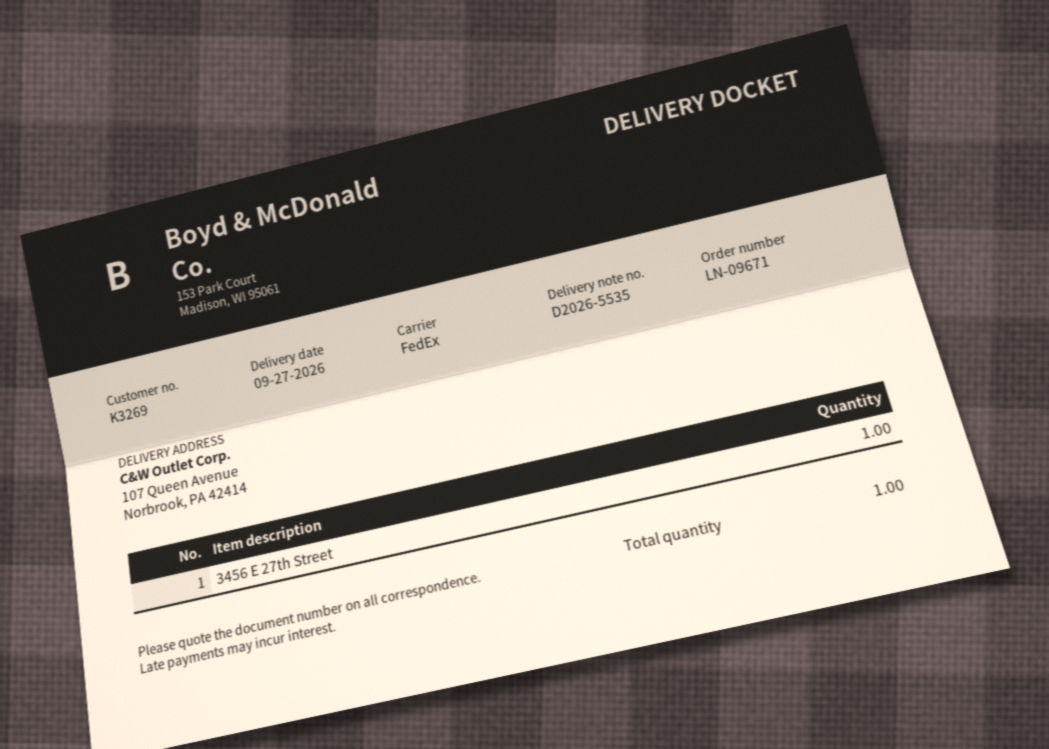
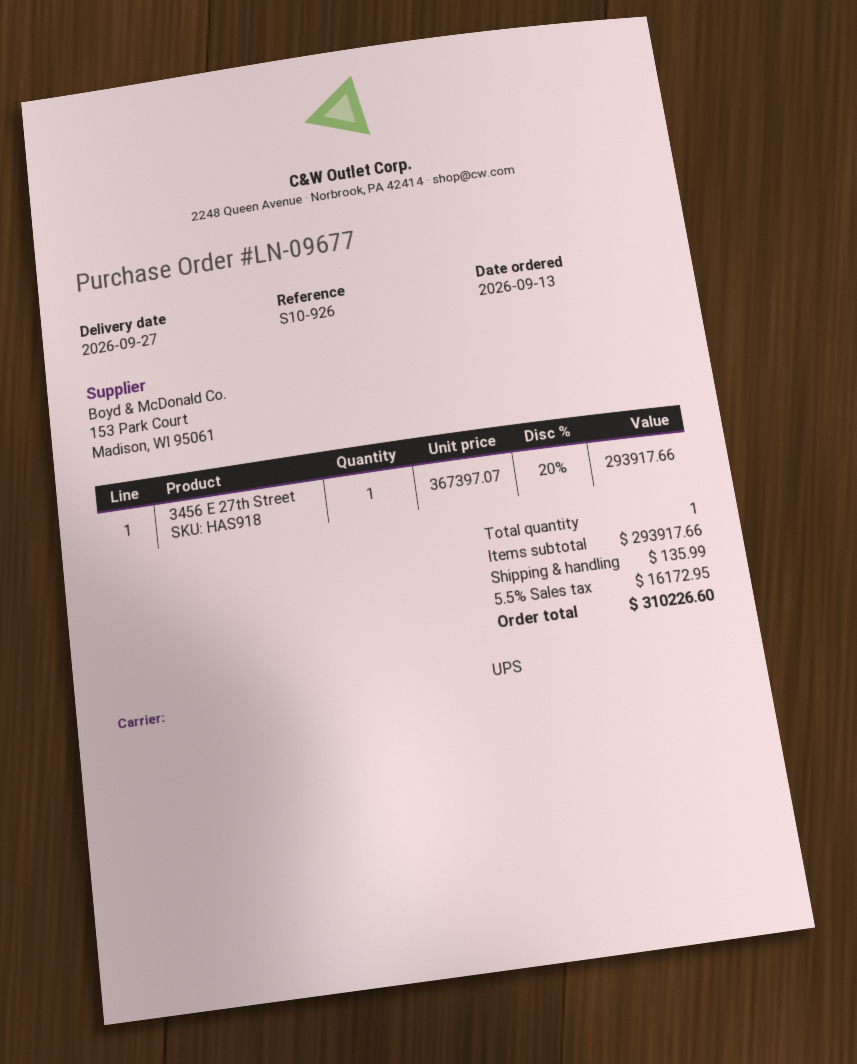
order number: LN-09671 -> LN-09677
shipping method: FedEx -> UPS

